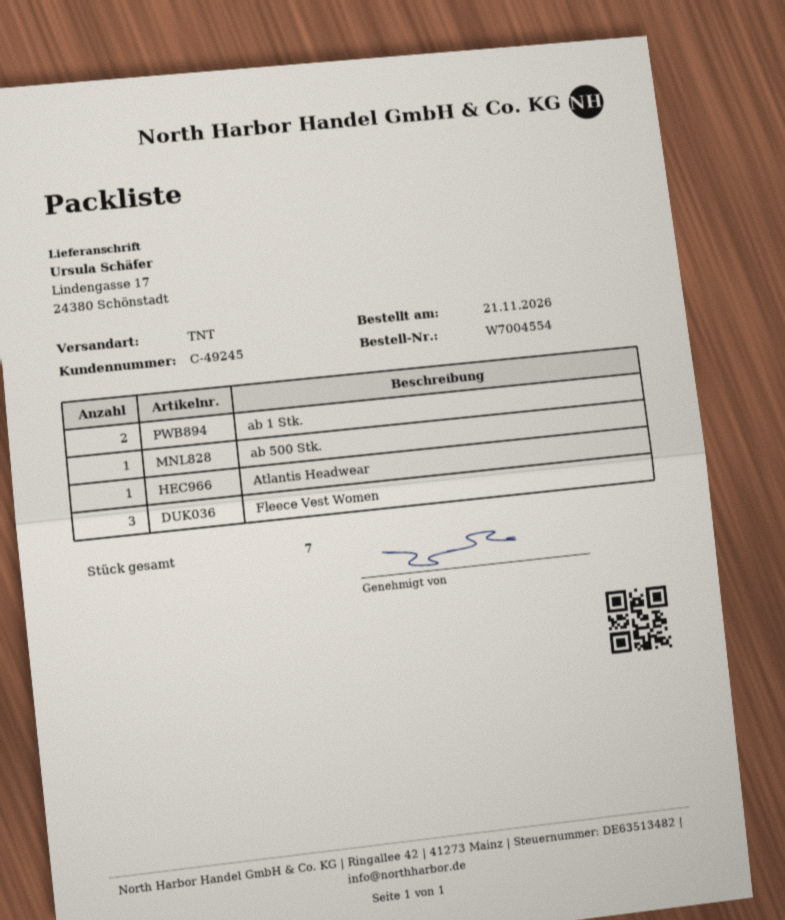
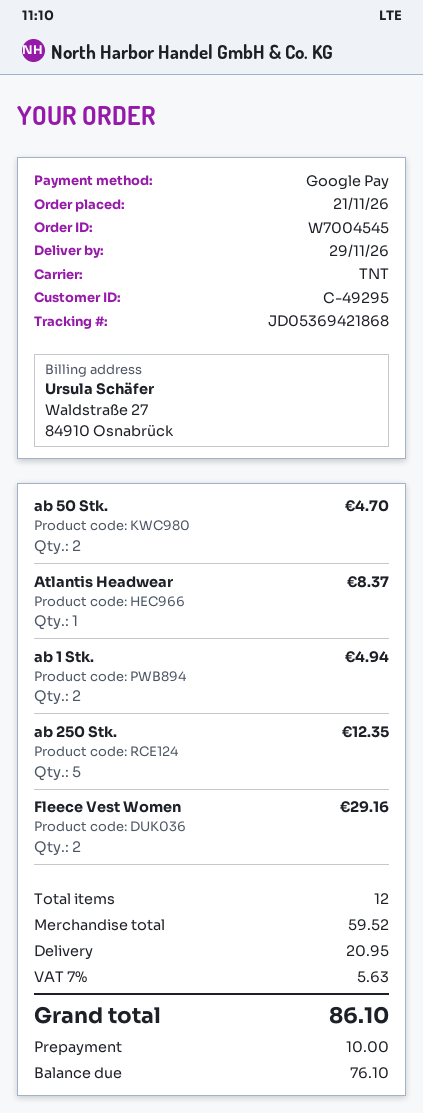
order number: W7004554 -> W7004545
customer number: C-49245 -> C-49295
ab 500 Stk.: 1 -> none
Fleece Vest Women: 3 -> 2
ab 50 Stk.: none -> 2
ab 250 Stk.: none -> 5
total quantity: 7 -> 12

